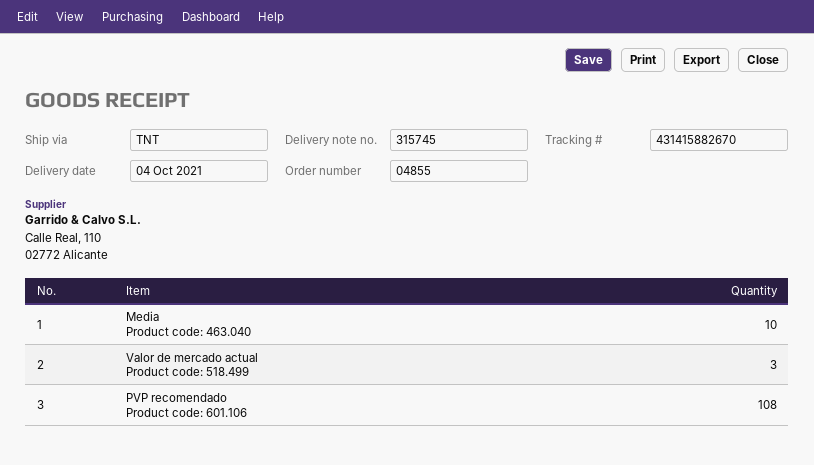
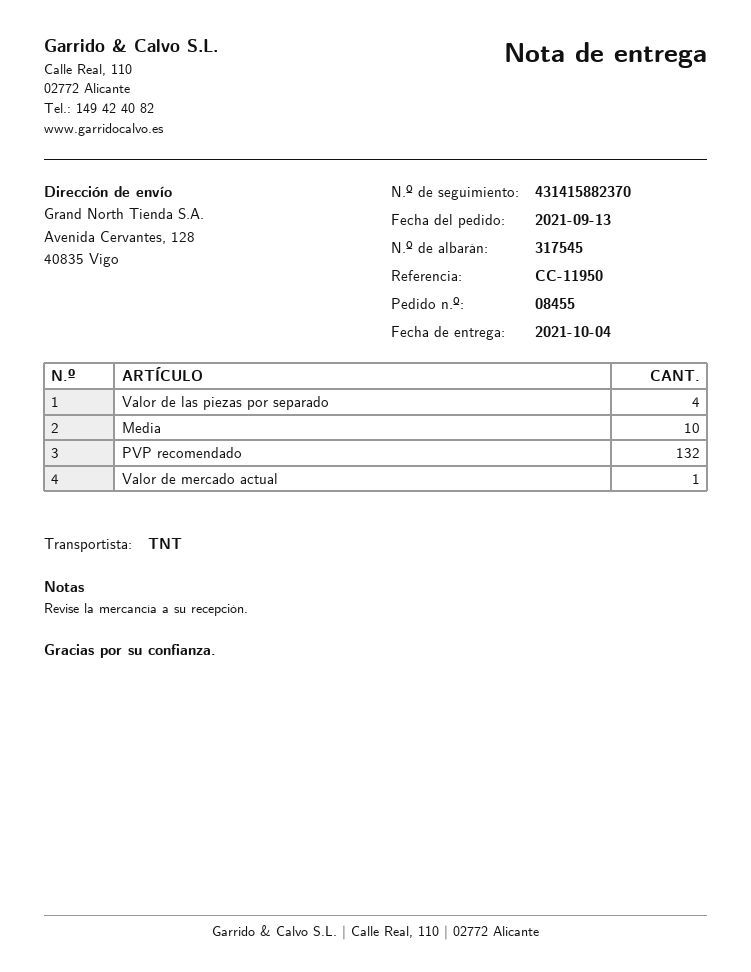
order number: 04855 -> 08455
delivery note number: 315745 -> 317545
tracking number: 431415882670 -> 431415882370
Valor de mercado actual: 3 -> 1
PVP recomendado: 108 -> 132
Valor de las piezas por separado: none -> 4

